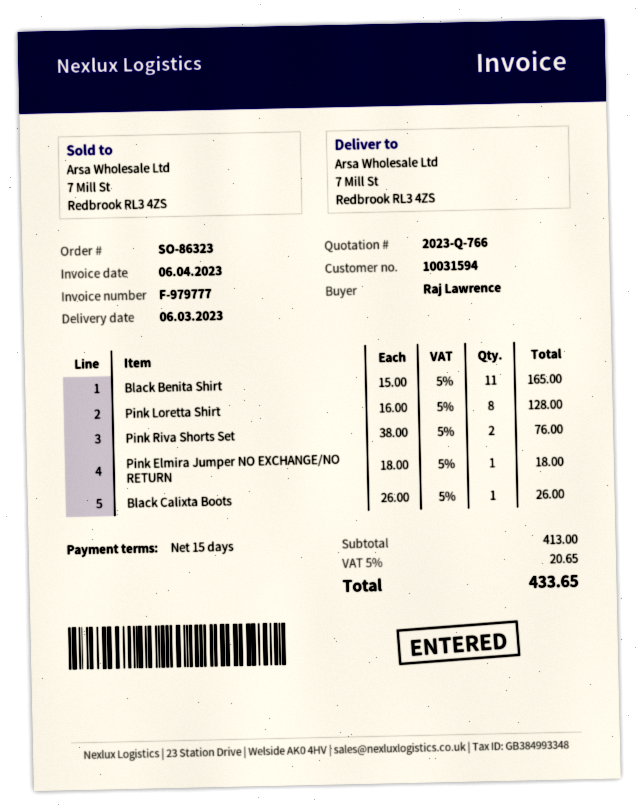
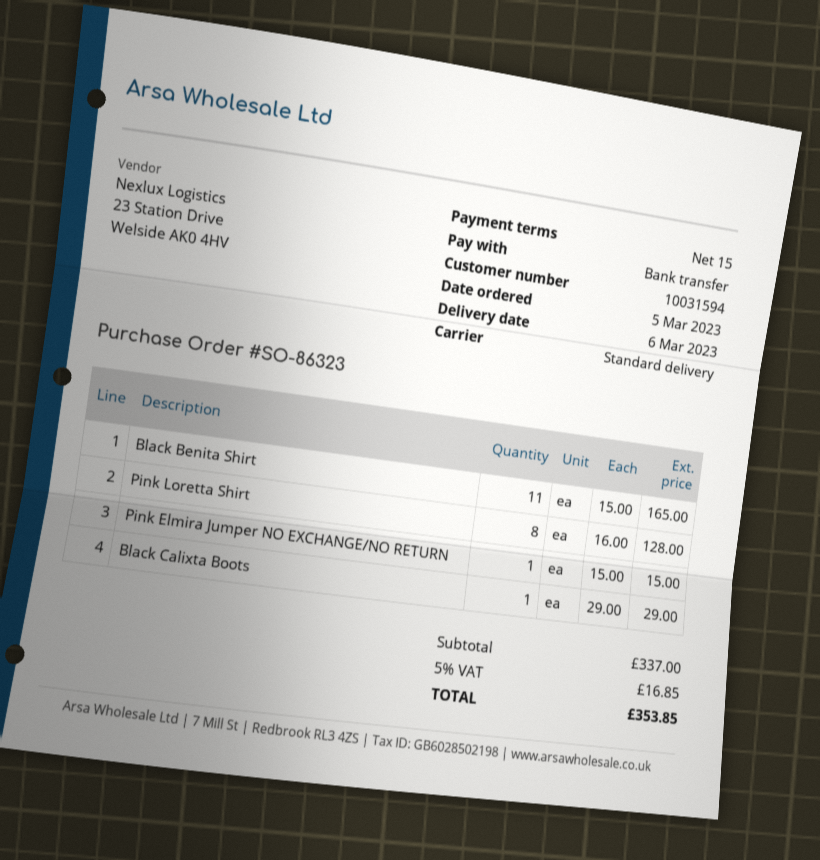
Pink Riva Shorts Set: 2 x 38.00 = 76.00 -> none
Pink Elmira Jumper NO EXCHANGE/NO RETURN: 1 x 18.00 = 18.00 -> 1 x 15.00 = 15.00
Black Calixta Boots: 1 x 26.00 = 26.00 -> 1 x 29.00 = 29.00
subtotal: 413.00 -> 337.00
tax: 5% = 20.65 -> 5% = 16.85
total: 433.65 -> 353.85

